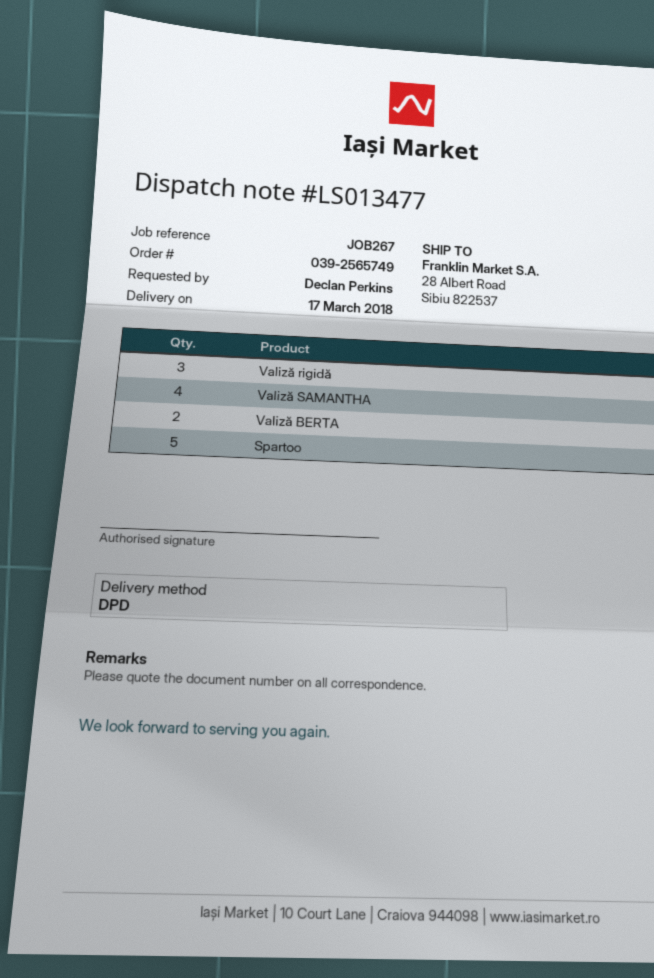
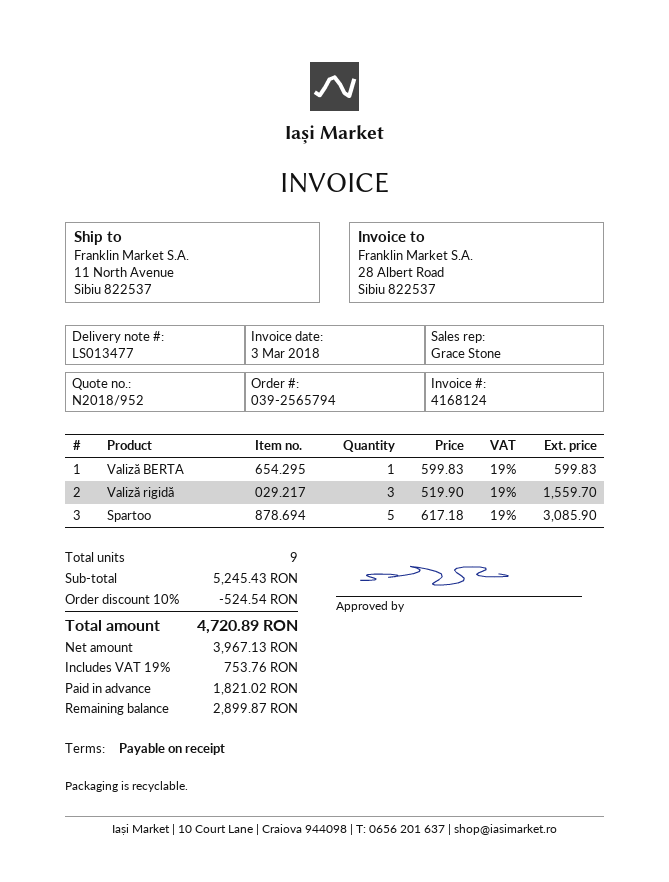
order number: 039-2565749 -> 039-2565794
ship to: 28 Albert Road, Sibiu 822537 -> 11 North Avenue, Sibiu 822537
Valiză SAMANTHA: 4 -> none
Valiză BERTA: 2 -> 1

